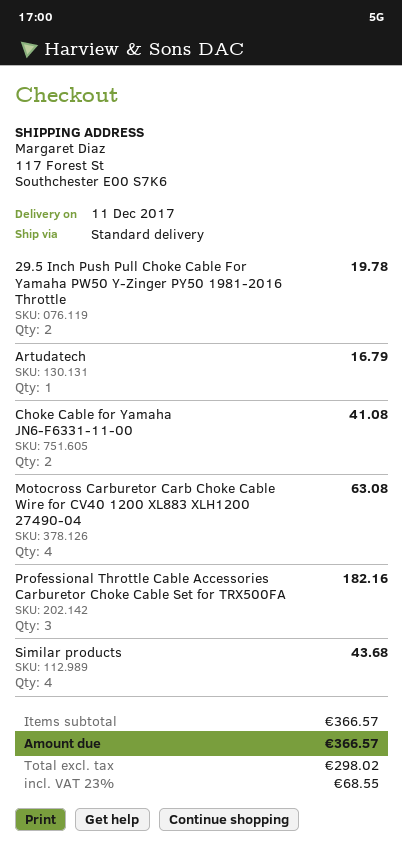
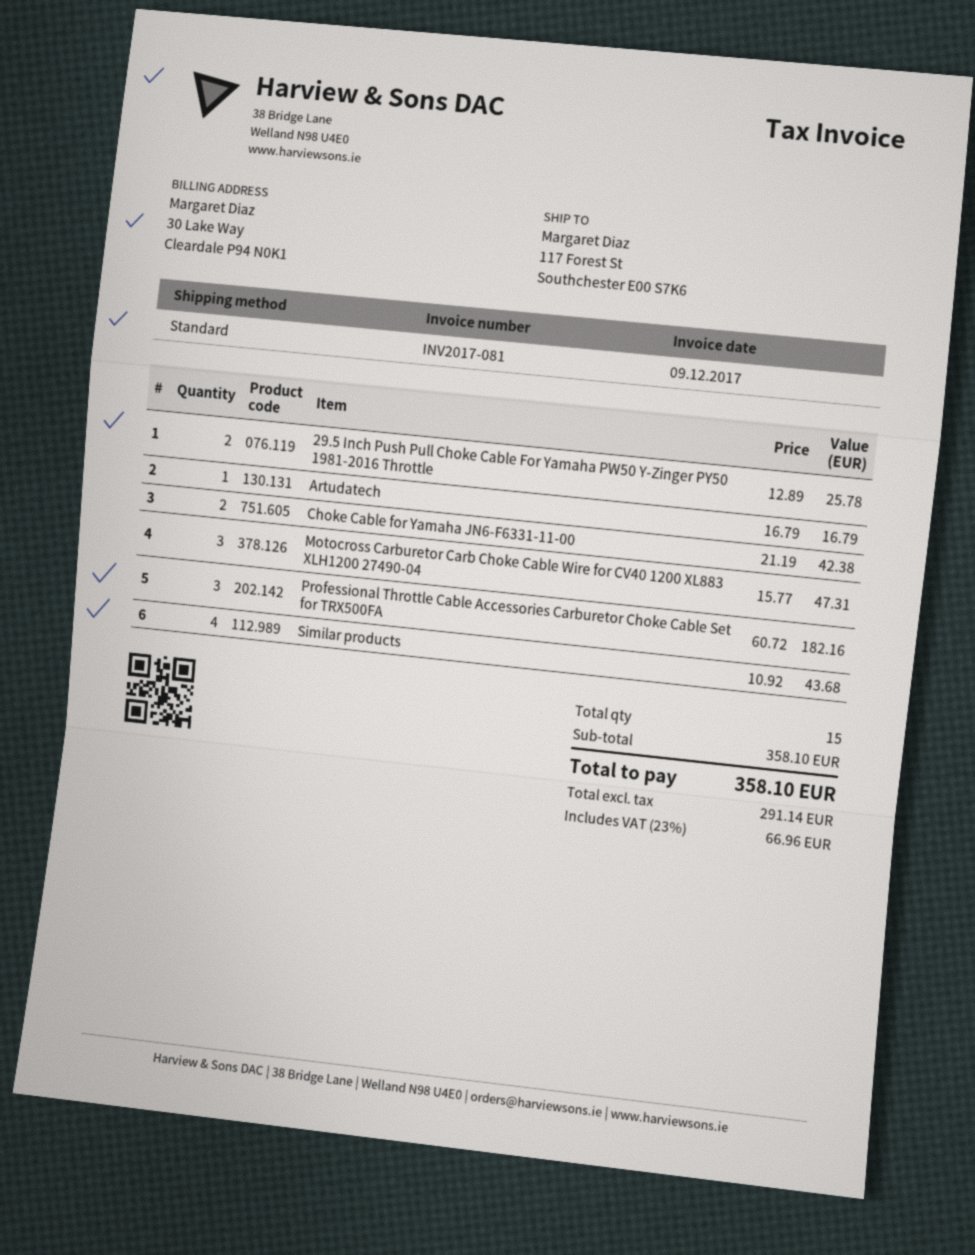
29.5 Inch Push Pull Choke Cable For Yamaha PW50 Y-Zinger PY50 1981-2016 Throttle: 2 for 19.78 -> 2 for 25.78
Choke Cable for Yamaha JN6-F6331-11-00: 2 for 41.08 -> 2 for 42.38
Motocross Carburetor Carb Choke Cable Wire for CV40 1200 XL883 XLH1200 27490-04: 4 for 63.08 -> 3 for 47.31
subtotal: 366.57 -> 358.10
net: 298.02 -> 291.14
tax: 23% = 68.55 -> 23% = 66.96
total: 366.57 -> 358.10

